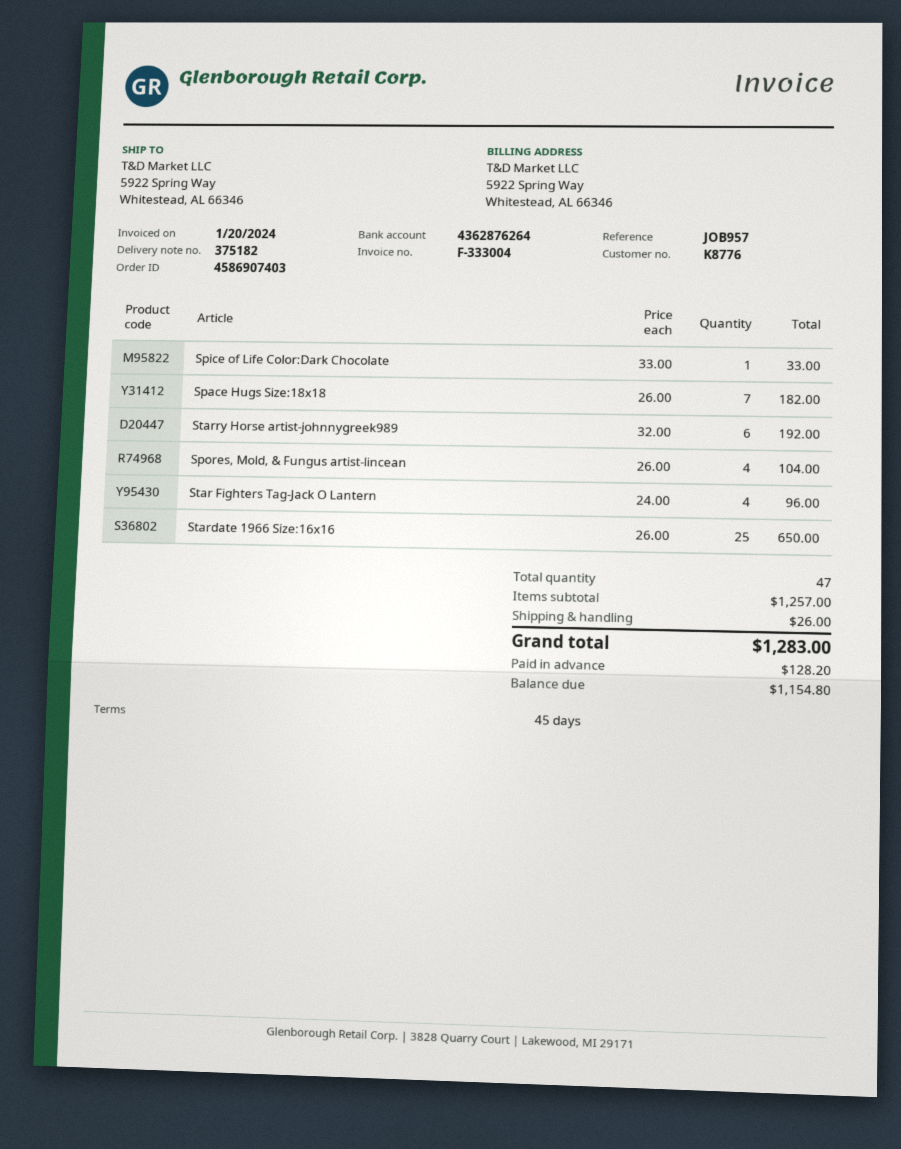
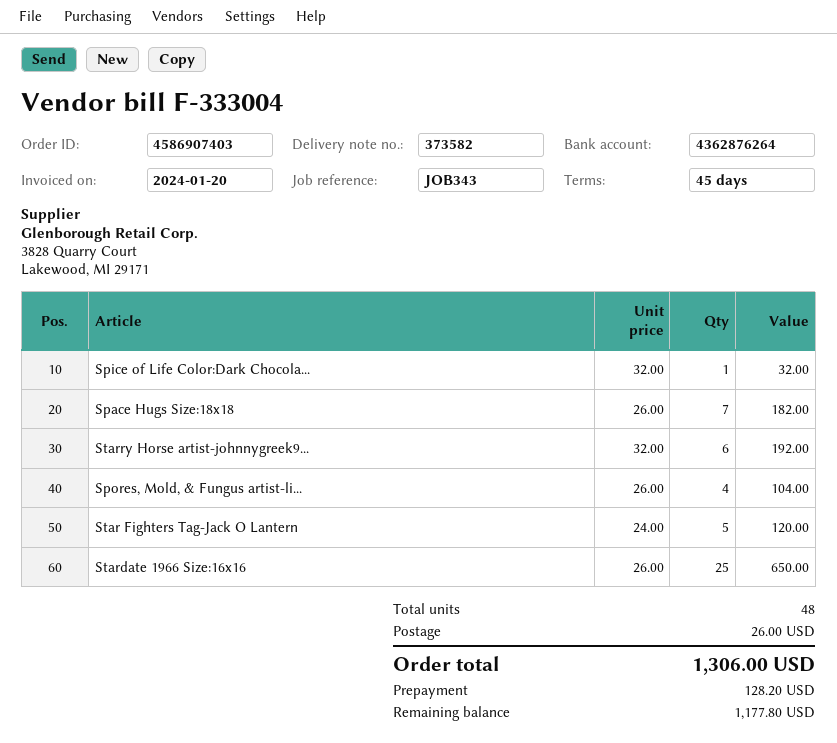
delivery note number: 375182 -> 373582
reference: JOB957 -> JOB343
Spice of Life Color:Dark Chocolate: 1 x 33.00 = 33.00 -> 1 x 32.00 = 32.00
Star Fighters Tag-Jack O Lantern: 4 x 24.00 = 96.00 -> 5 x 24.00 = 120.00
total quantity: 47 -> 48
total: 1283.00 -> 1306.00
balance: 1154.80 -> 1177.80

